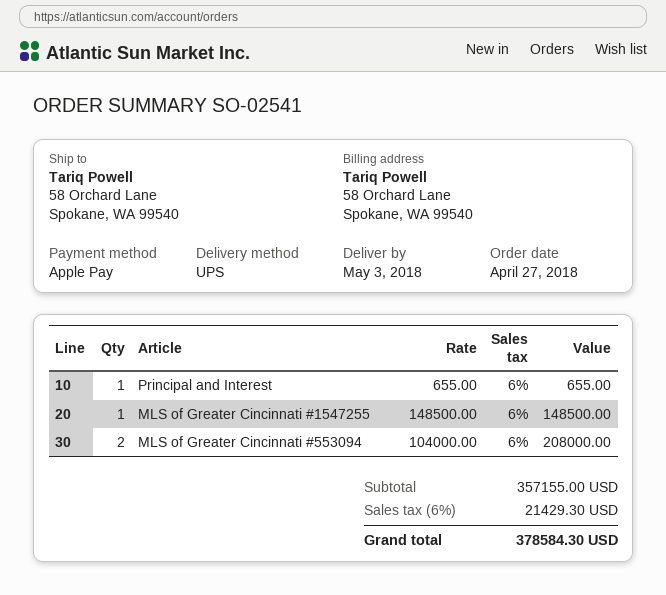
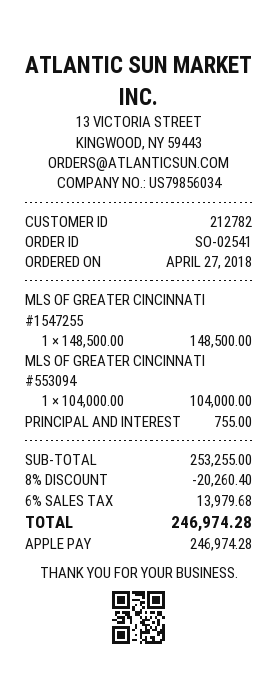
Principal and Interest: 1 x 655.00 = 655.00 -> 1 x 755.00 = 755.00
MLS of Greater Cincinnati #553094: 2 x 104000.00 = 208000.00 -> 1 x 104000.00 = 104000.00
subtotal: 357155.00 -> 253255.00
discount: none -> 8% = 20260.40
tax: 6% = 21429.30 -> 6% = 13979.68
total: 378584.30 -> 246974.28

